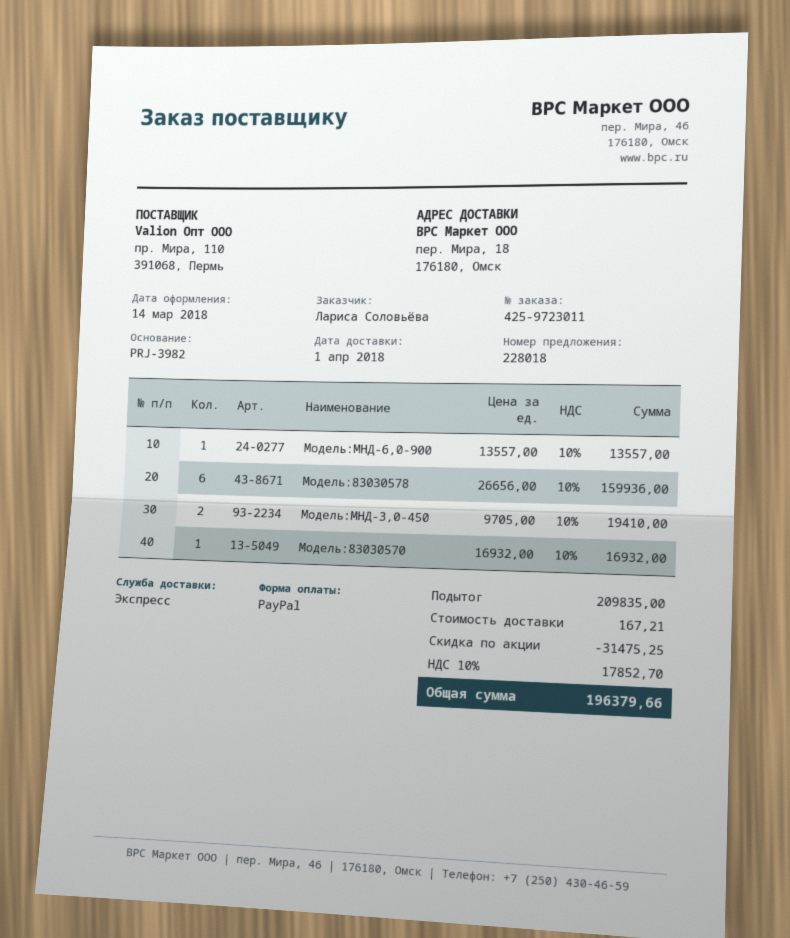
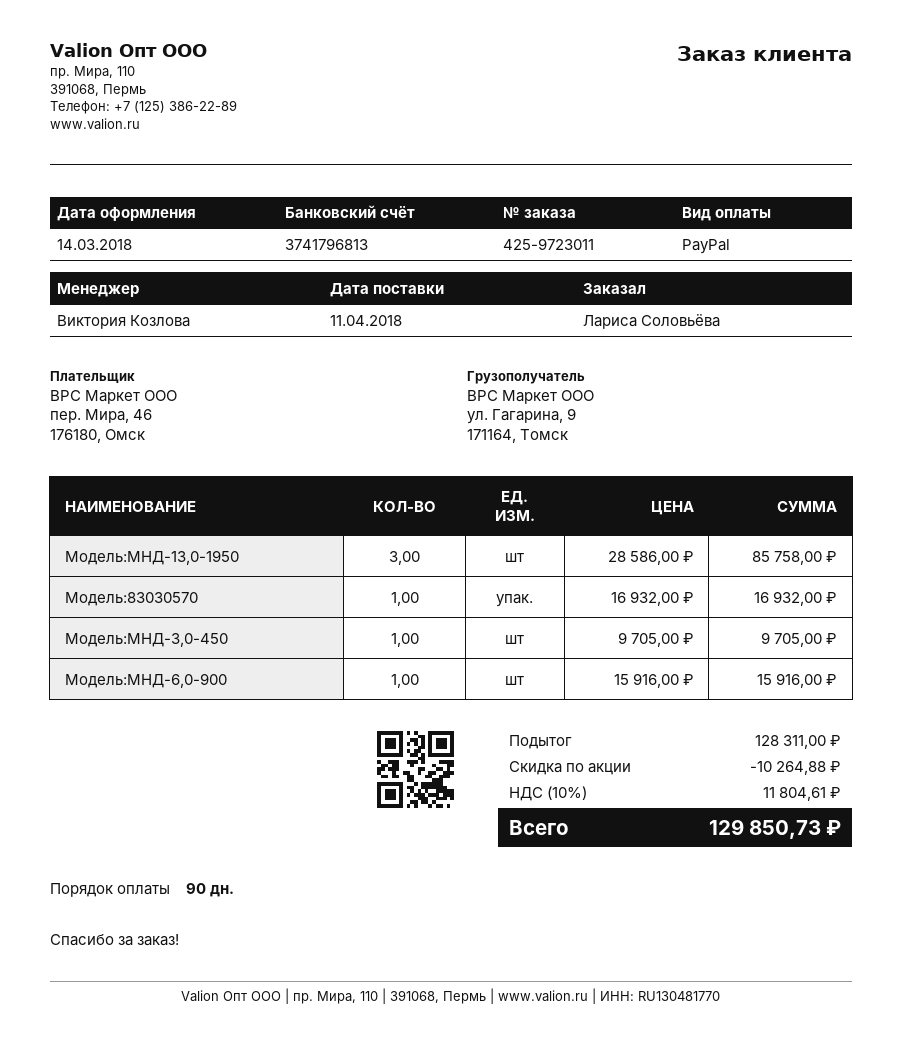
delivery date: 2018-04-01 -> 2018-04-11
ship to: пер. Мира, 18, 176180, Омск -> ул. Гагарина, 9, 171164, Томск
Модель:МНД-6,0-900: 1 x 13557.00 = 13557.00 -> 1 x 15916.00 = 15916.00
Модель:83030578: 6 x 26656.00 = 159936.00 -> none
Модель:МНД-3,0-450: 2 x 9705.00 = 19410.00 -> 1 x 9705.00 = 9705.00
Модель:МНД-13,0-1950: none -> 3 x 28586.00 = 85758.00
subtotal: 209835.00 -> 128311.00
discount: 31475.25 -> 10264.88
shipping: 167.21 -> none
tax: 10% = 17852.70 -> 10% = 11804.61
total: 196379.66 -> 129850.73

